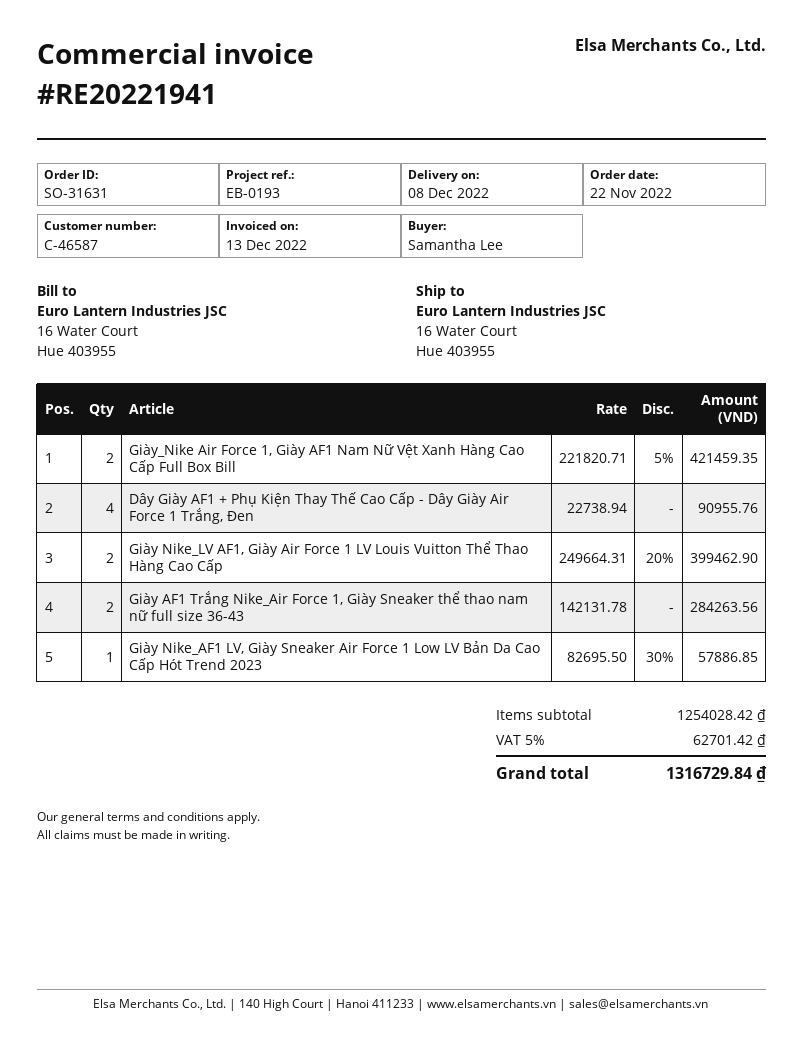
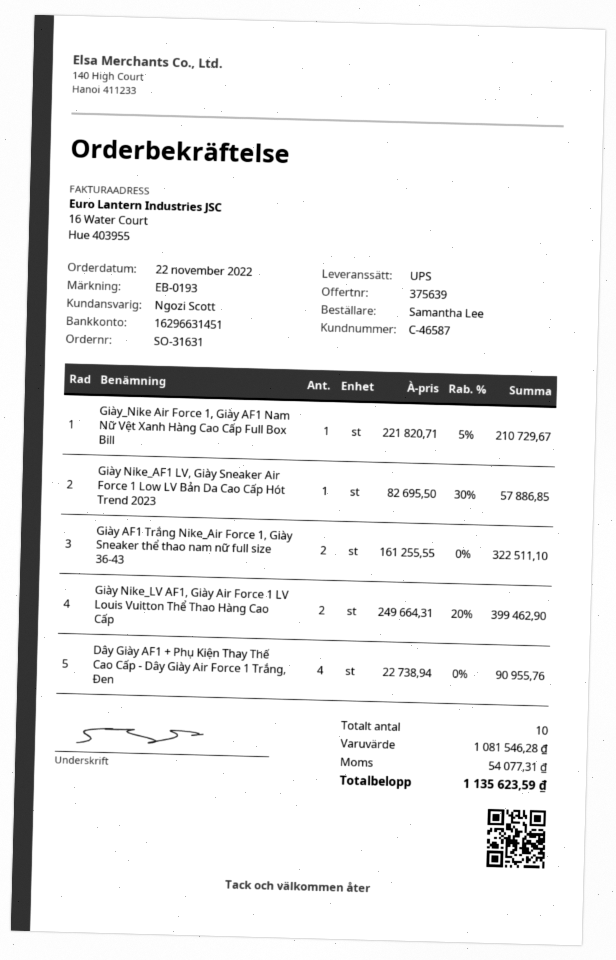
Giày_Nike Air Force 1, Giày AF1 Nam Nữ Vệt Xanh Hàng Cao Cấp Full Box Bill: 2 x 221820.71 - 5% = 421459.35 -> 1 x 221820.71 - 5% = 210729.67
Giày AF1 Trắng Nike_Air Force 1, Giày Sneaker thể thao nam nữ full size 36-43: 2 x 142131.78 = 284263.56 -> 2 x 161255.55 = 322511.10
subtotal: 1254028.42 -> 1081546.28
tax: 62701.42 -> 54077.31
total: 1316729.84 -> 1135623.59

